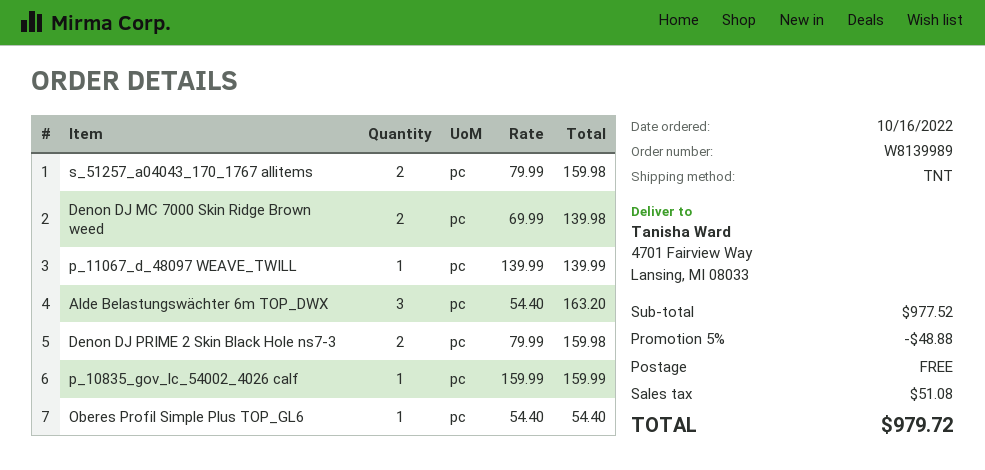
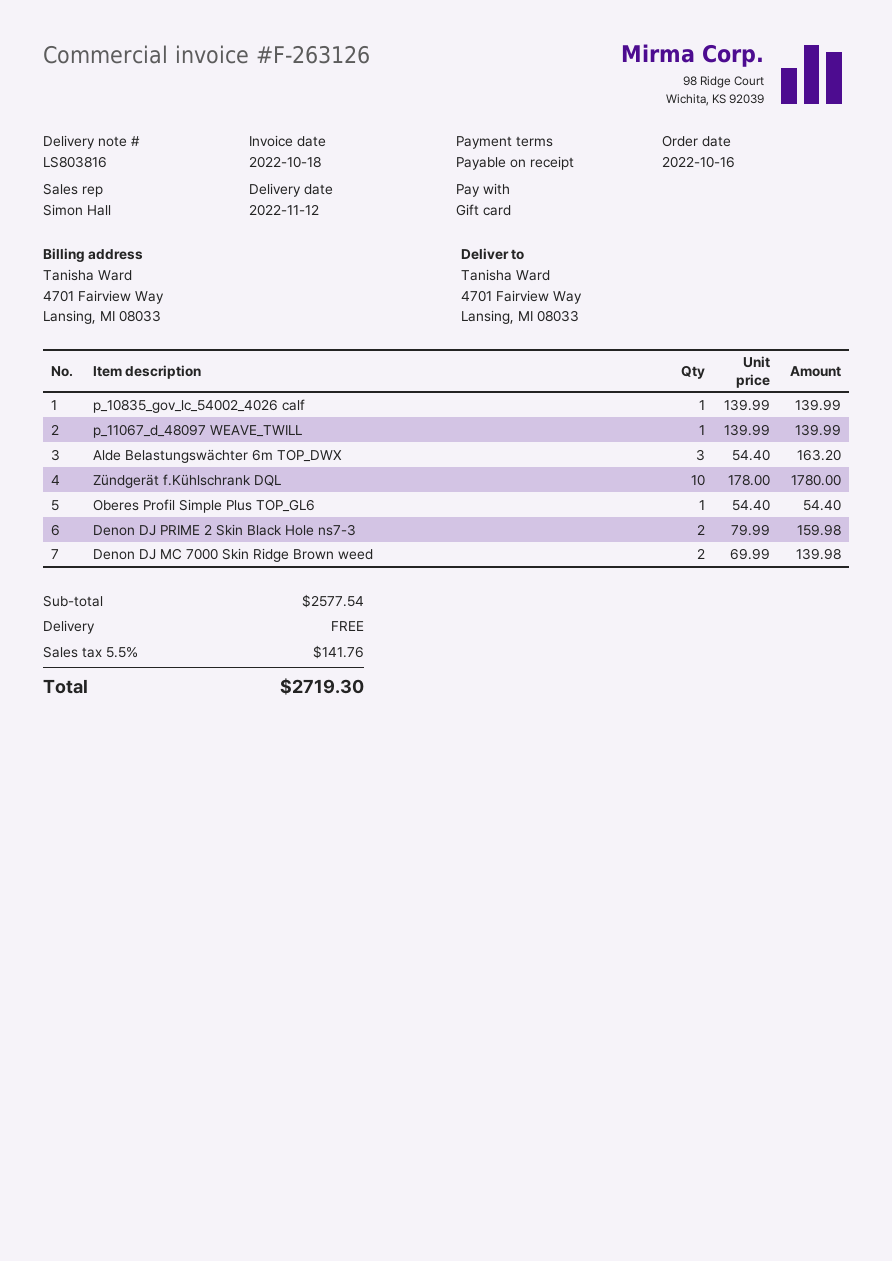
s_51257_a04043_170_1767 allitems: 2 x 79.99 = 159.98 -> none
p_10835_gov_lc_54002_4026 calf: 1 x 159.99 = 159.99 -> 1 x 139.99 = 139.99
Zündgerät f.Kühlschrank DQL: none -> 10 x 178.00 = 1780.00
subtotal: 977.52 -> 2577.54
discount: 5% = 48.88 -> none
tax: 51.08 -> 141.76
total: 979.72 -> 2719.30

